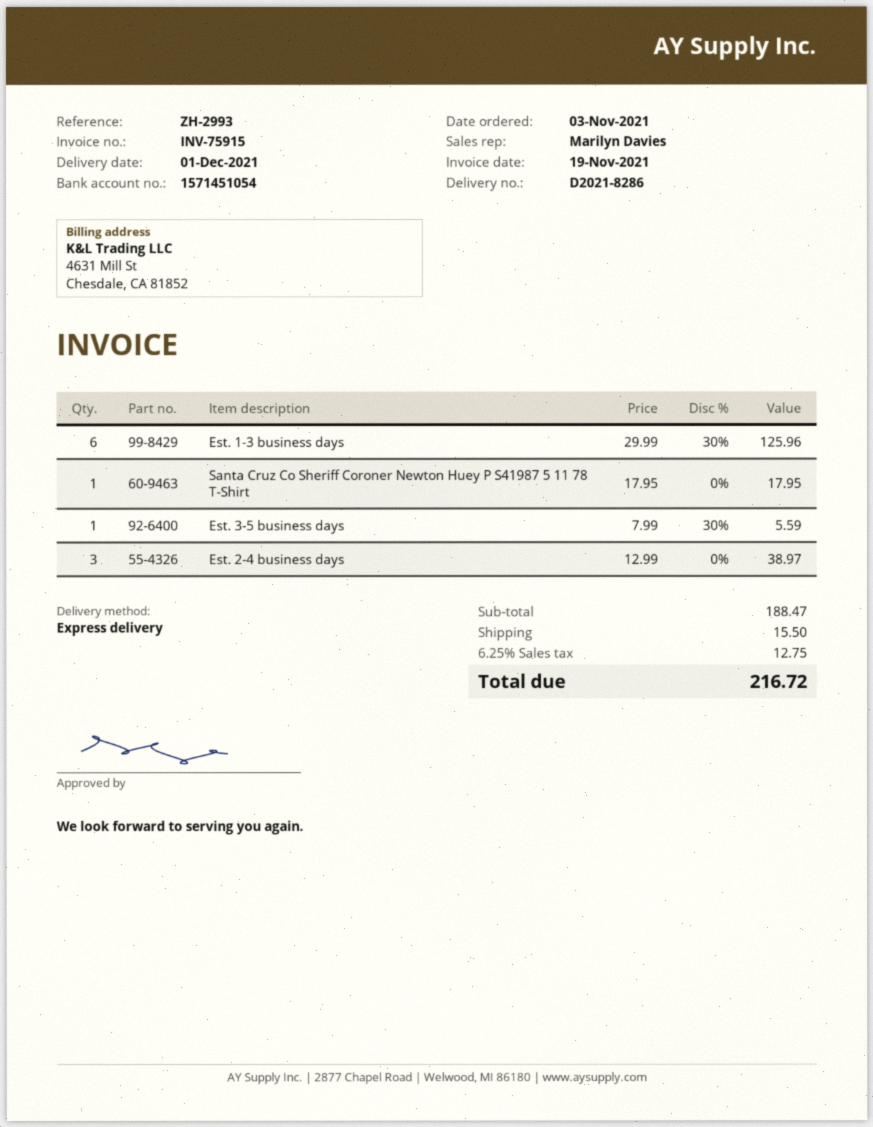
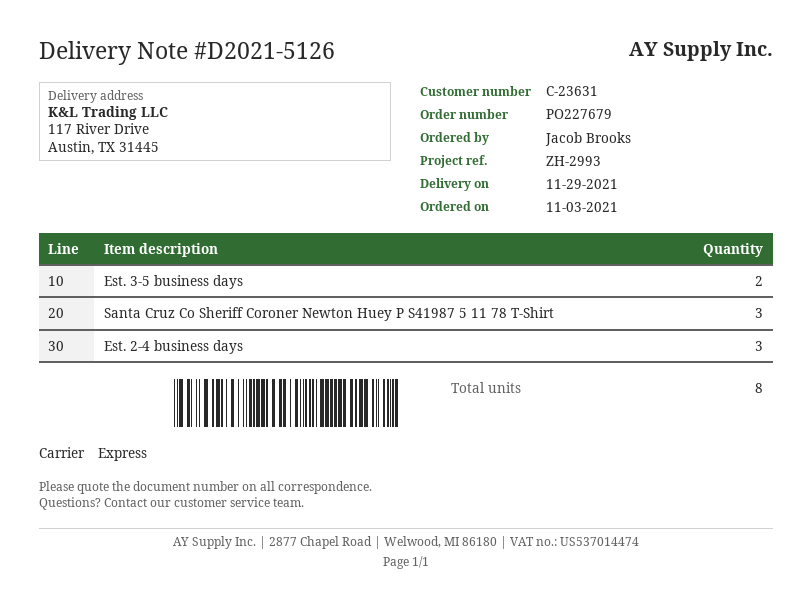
delivery note number: D2021-8286 -> D2021-5126
delivery date: 2021-12-01 -> 2021-11-29
Est. 1-3 business days: 6 -> none
Santa Cruz Co Sheriff Coroner Newton Huey P S41987 5 11 78 T-Shirt: 1 -> 3
Est. 3-5 business days: 1 -> 2

